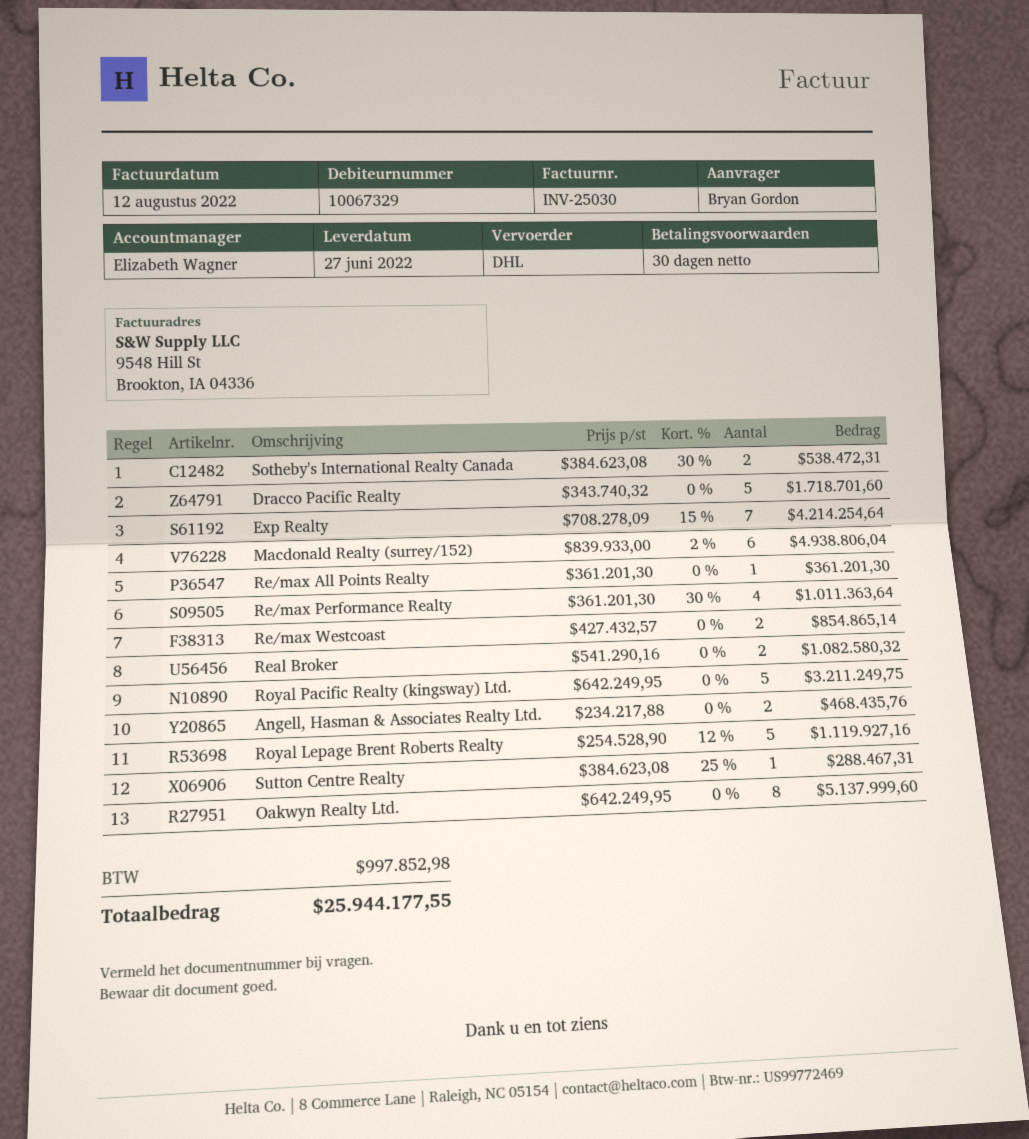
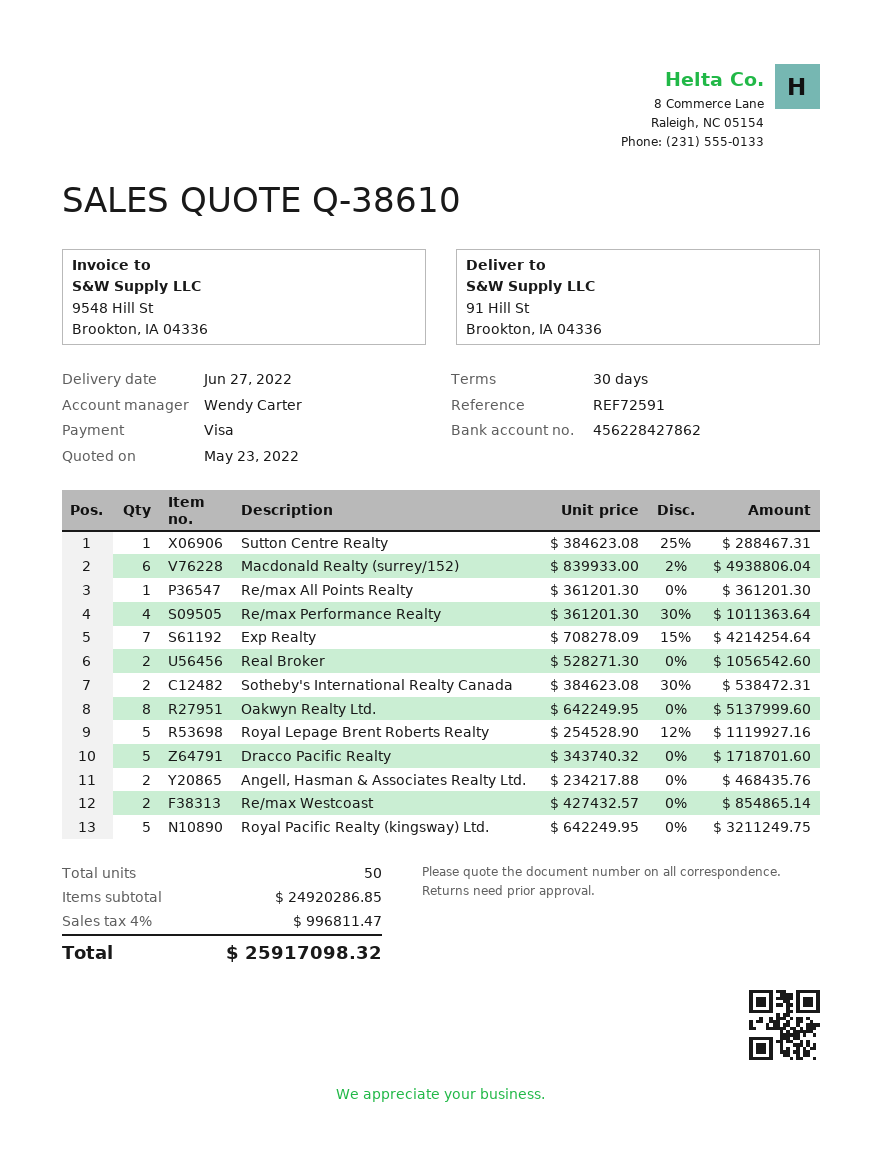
sales rep: Elizabeth Wagner -> Wendy Carter
Real Broker: 2 x 541290.16 = 1082580.32 -> 2 x 528271.30 = 1056542.60
tax: 997852.98 -> 996811.47
total: 25944177.55 -> 25917098.32

